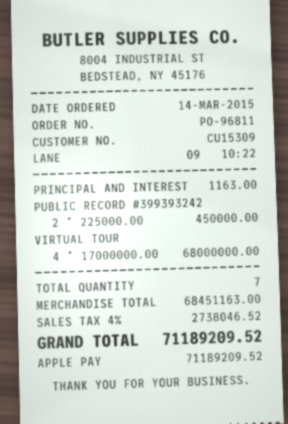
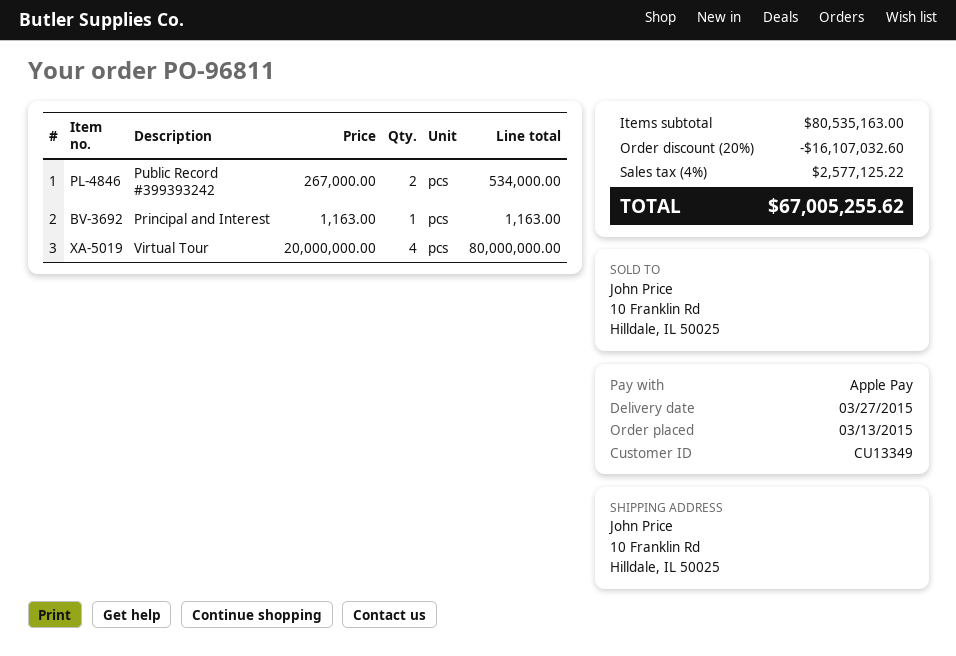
order date: 2015-03-14 -> 2015-03-13
customer number: CU15309 -> CU13349
PUBLIC RECORD #399393242: 2 x 225000.00 = 450000.00 -> 2 x 267000.00 = 534000.00
VIRTUAL TOUR: 4 x 17000000.00 = 68000000.00 -> 4 x 20000000.00 = 80000000.00
subtotal: 68451163.00 -> 80535163.00
discount: none -> 20% = 16107032.60
tax: 4% = 2738046.52 -> 4% = 2577125.22
total: 71189209.52 -> 67005255.62

